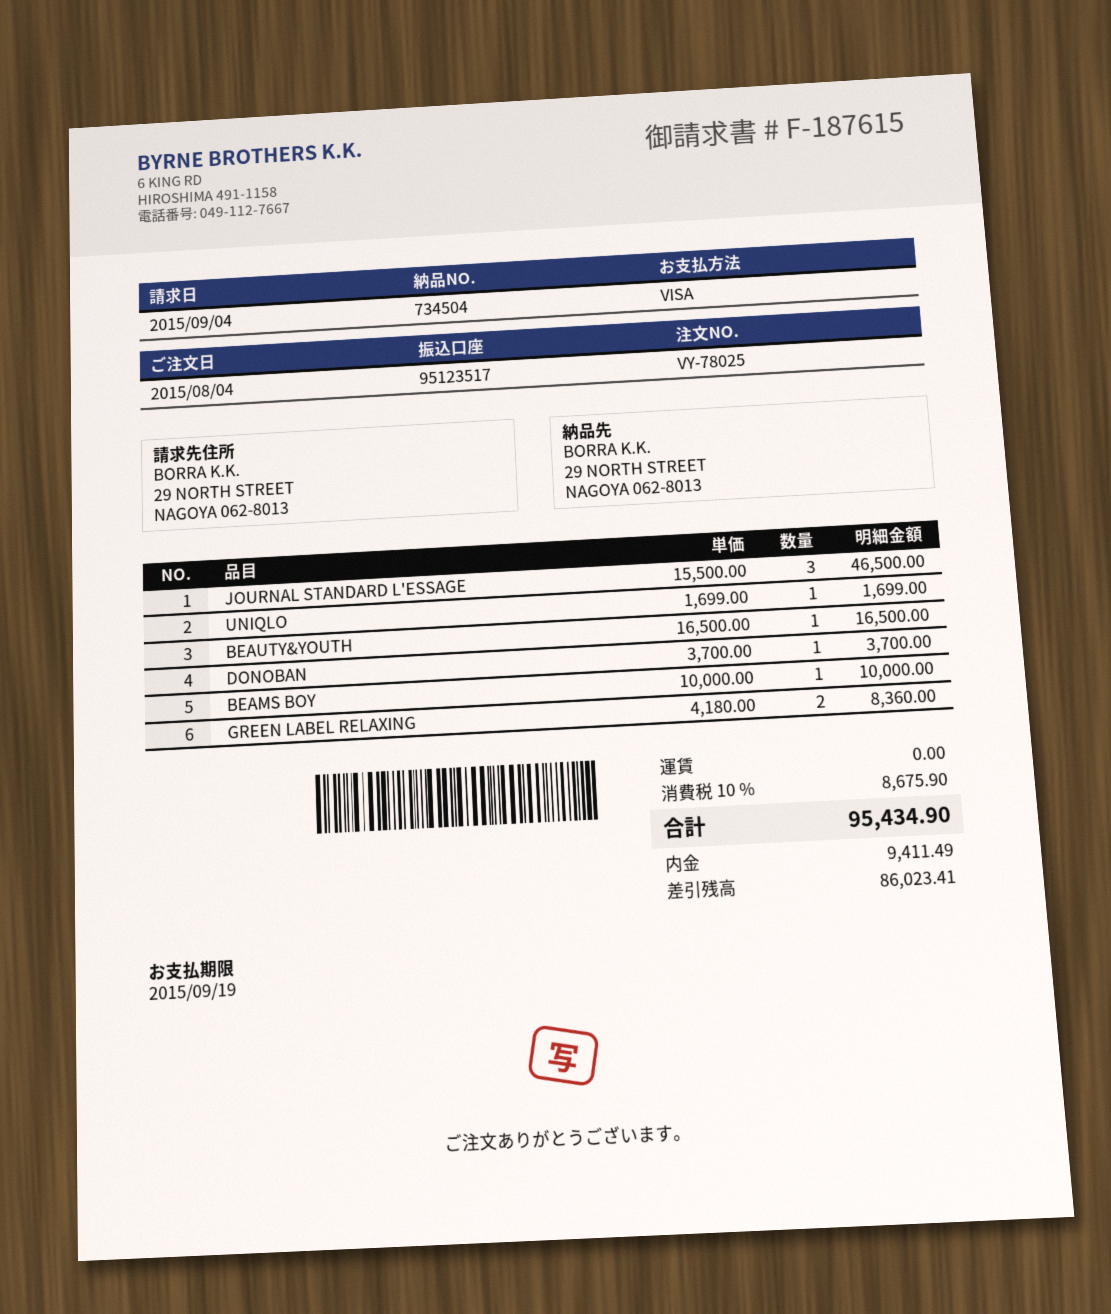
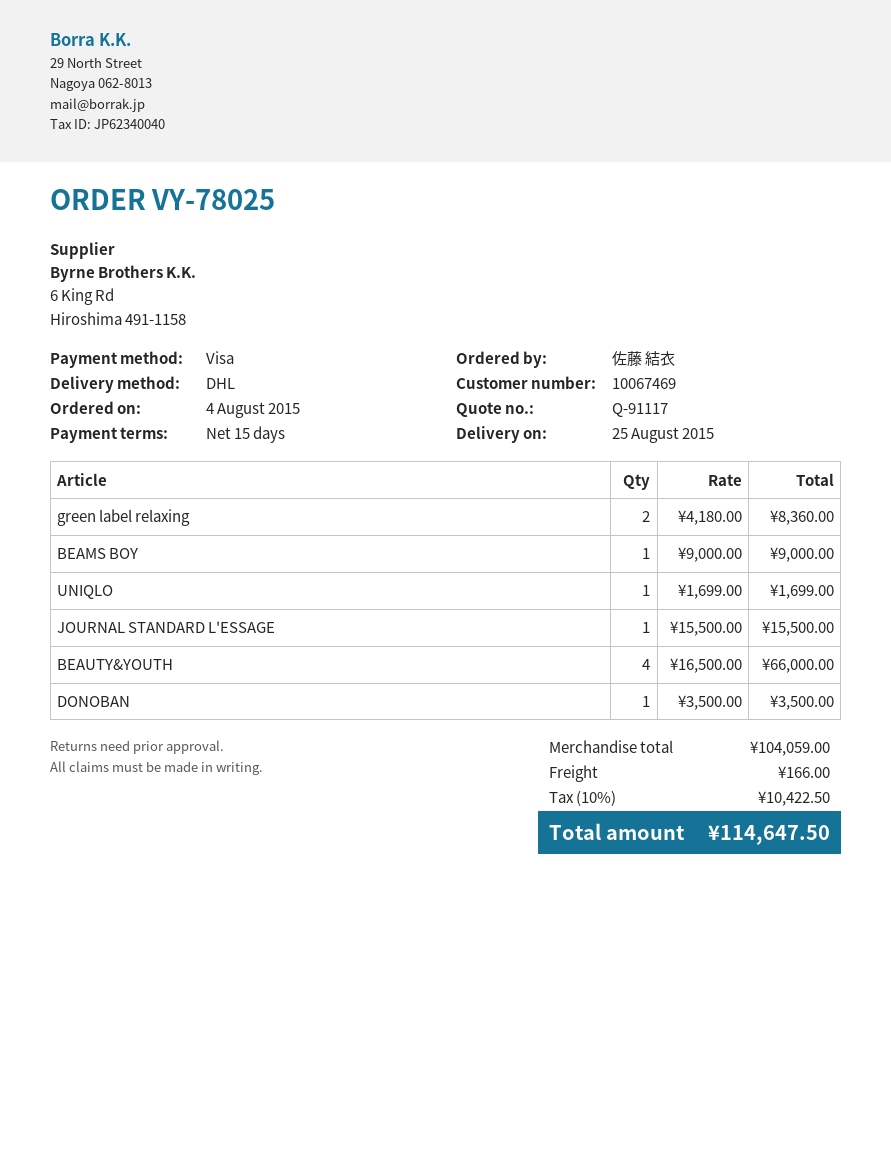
JOURNAL STANDARD L'ESSAGE: 3 x 15500.00 = 46500.00 -> 1 x 15500.00 = 15500.00
BEAUTY&YOUTH: 1 x 16500.00 = 16500.00 -> 4 x 16500.00 = 66000.00
DONOBAN: 1 x 3700.00 = 3700.00 -> 1 x 3500.00 = 3500.00
BEAMS BOY: 1 x 10000.00 = 10000.00 -> 1 x 9000.00 = 9000.00
shipping: 0.00 -> 166.00
tax: 10% = 8675.90 -> 10% = 10422.50
total: 95434.90 -> 114647.50

